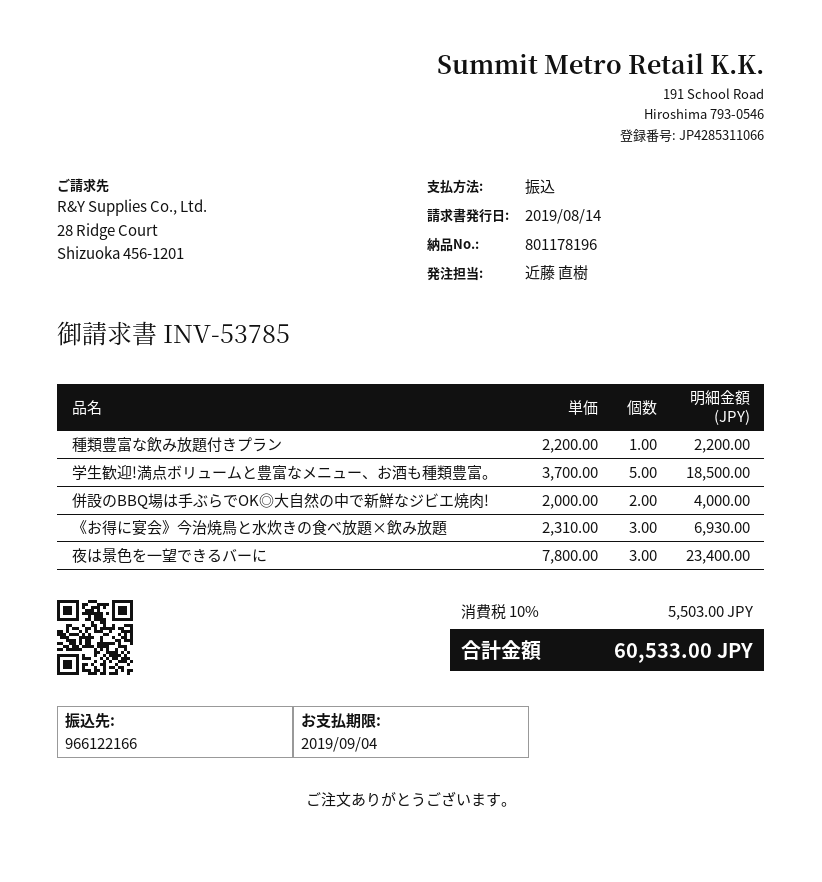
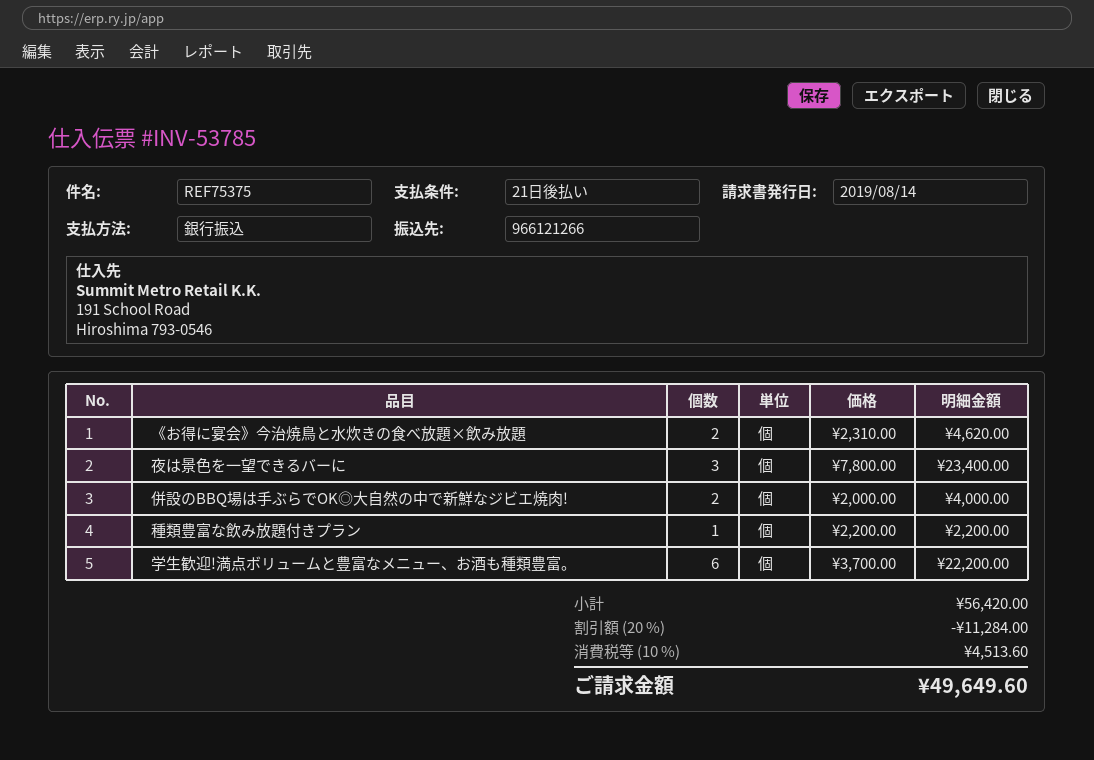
bank account: 966122166 -> 966121266
学生歓迎!満点ボリュームと豊富なメニュー、お酒も種類豊富。: 5 x 3700.00 = 18500.00 -> 6 x 3700.00 = 22200.00
《お得に宴会》今治焼鳥と水炊きの食べ放題×飲み放題: 3 x 2310.00 = 6930.00 -> 2 x 2310.00 = 4620.00
discount: none -> 20% = 11284.00
tax: 10% = 5503.00 -> 10% = 4513.60
total: 60533.00 -> 49649.60

